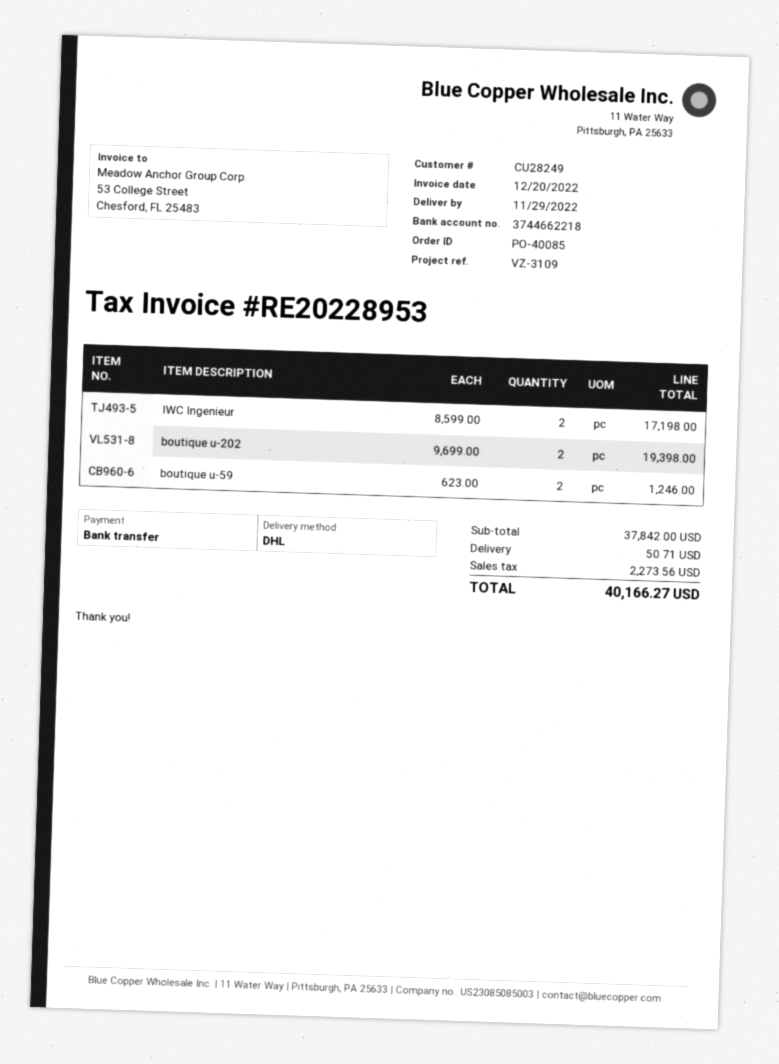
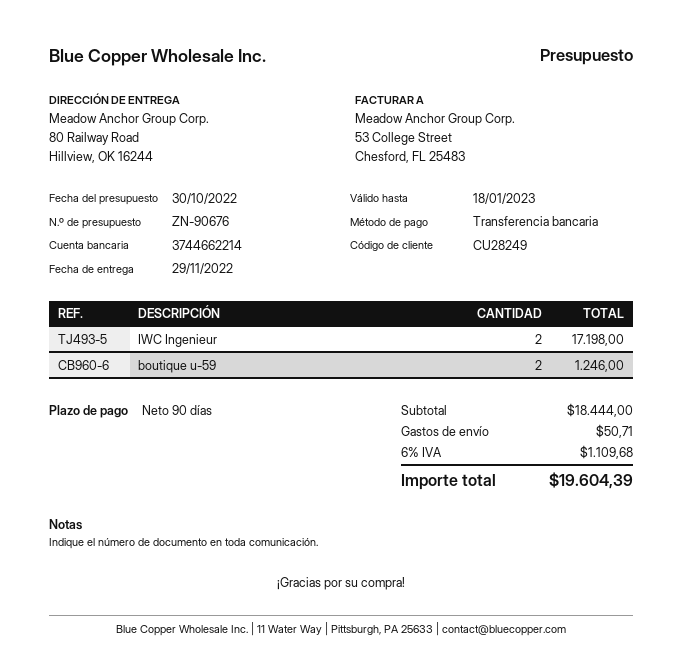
bank account: 3744662218 -> 3744662214
boutique u-202: 2 for 19398.00 -> none
subtotal: 37842.00 -> 18444.00
tax: 2273.56 -> 1109.68
total: 40166.27 -> 19604.39

